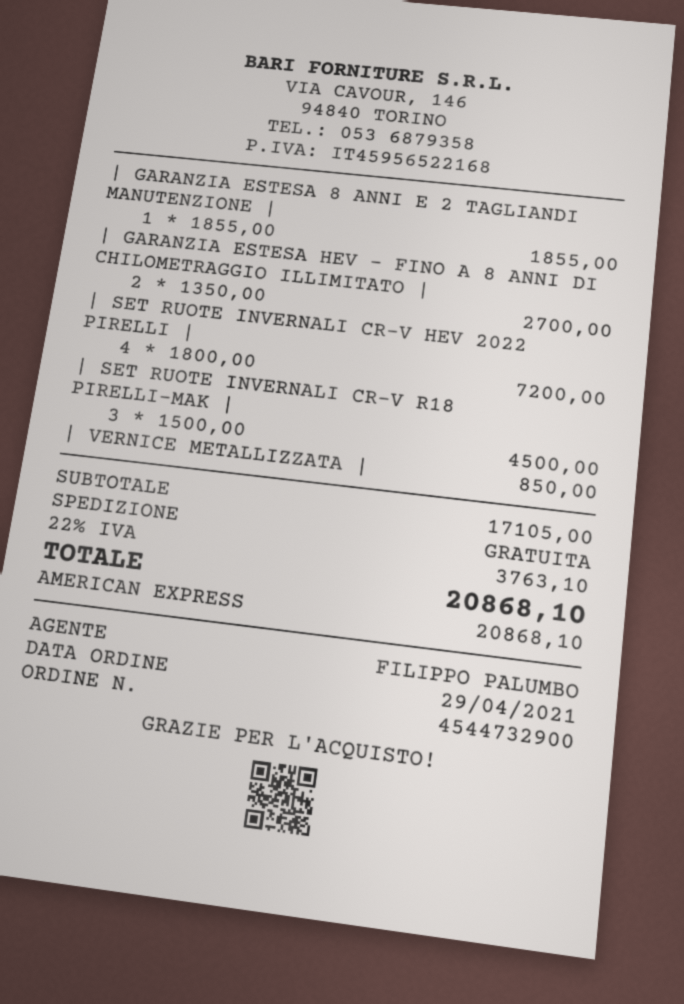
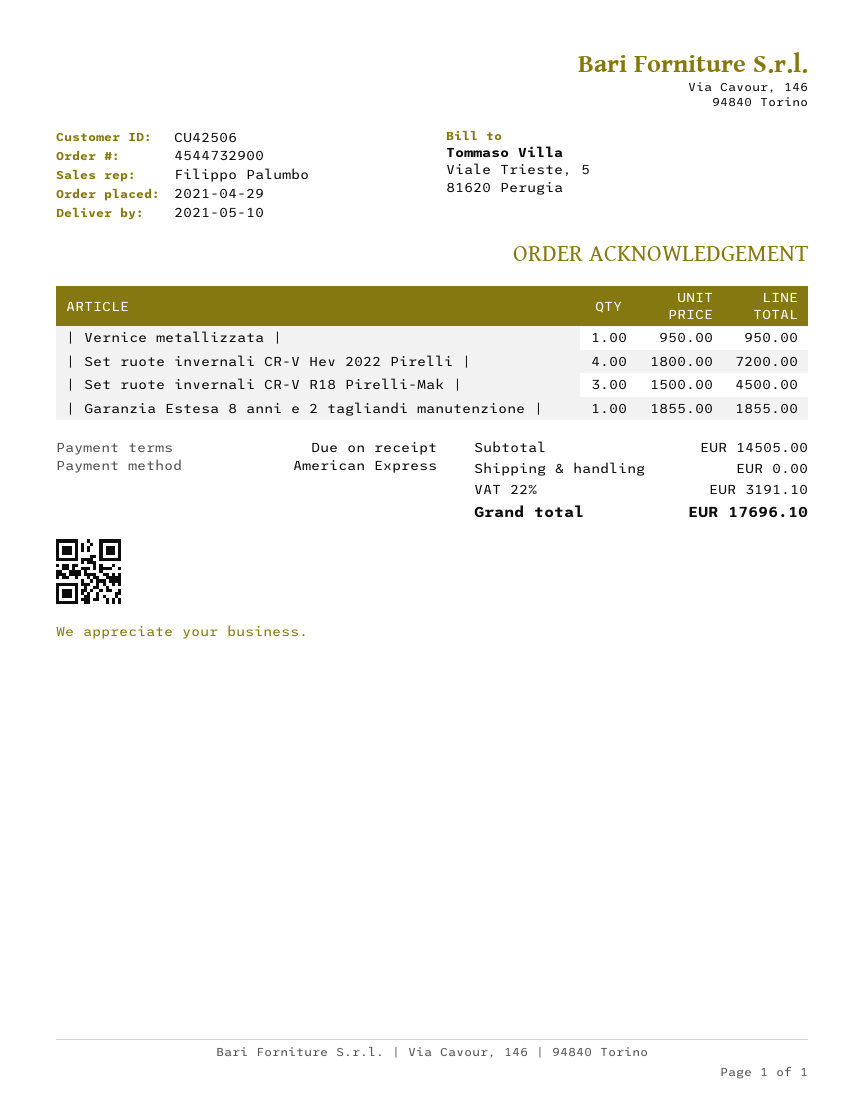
| GARANZIA ESTESA HEV - FINO A 8 ANNI DI CHILOMETRAGGIO ILLIMITATO |: 2 x 1350.00 = 2700.00 -> none
| VERNICE METALLIZZATA |: 1 x 850.00 = 850.00 -> 1 x 950.00 = 950.00
subtotal: 17105.00 -> 14505.00
tax: 22% = 3763.10 -> 22% = 3191.10
total: 20868.10 -> 17696.10

